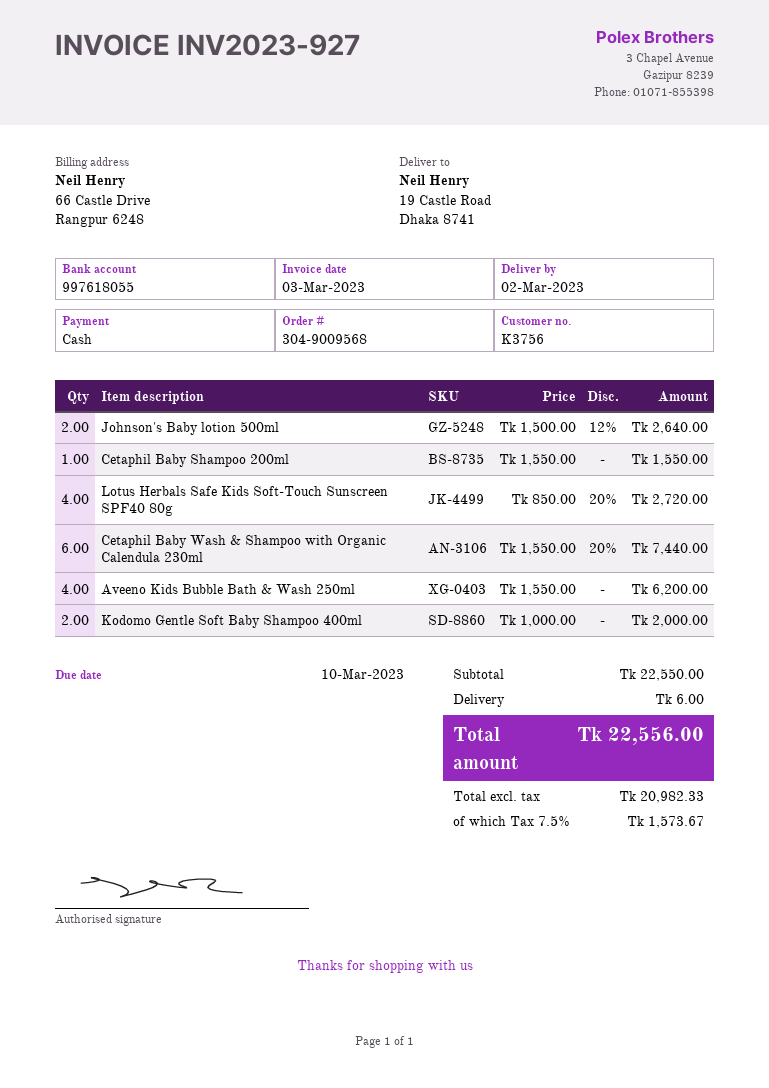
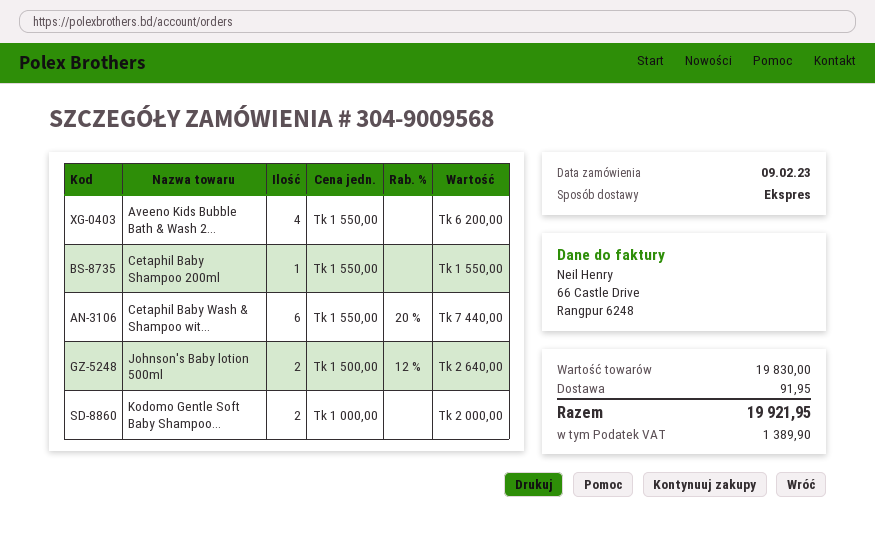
Lotus Herbals Safe Kids Soft-Touch Sunscreen SPF40 80g: 4 x 850.00 - 20% = 2720.00 -> none
subtotal: 22550.00 -> 19830.00
shipping: 6.00 -> 91.95
tax: 1573.67 -> 1389.90
total: 22556.00 -> 19921.95

